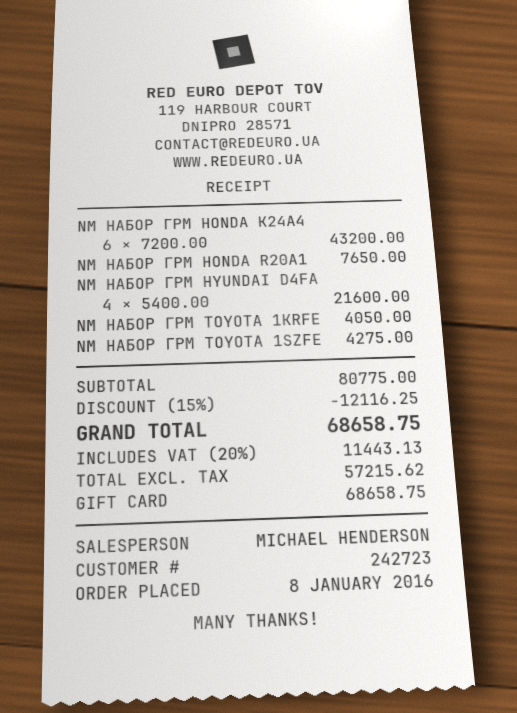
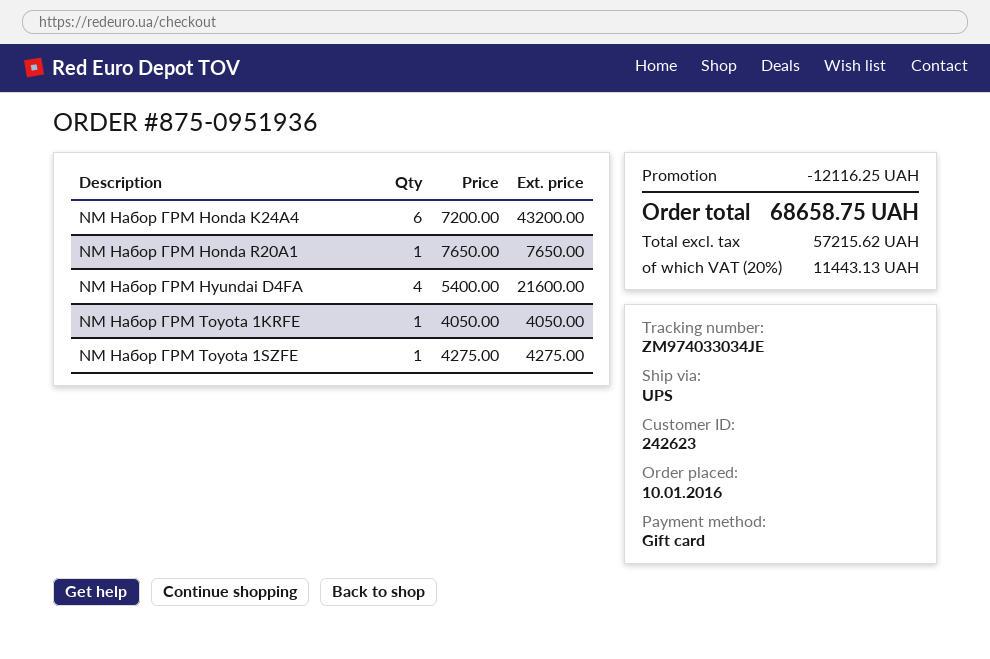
order date: 2016-01-08 -> 2016-01-10
customer number: 242723 -> 242623

